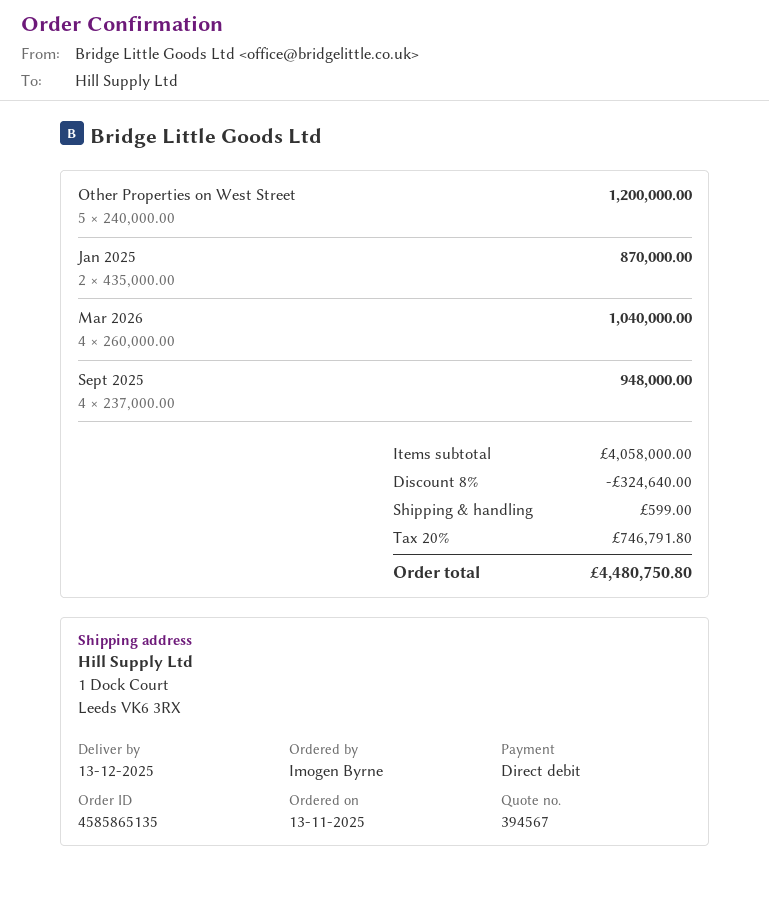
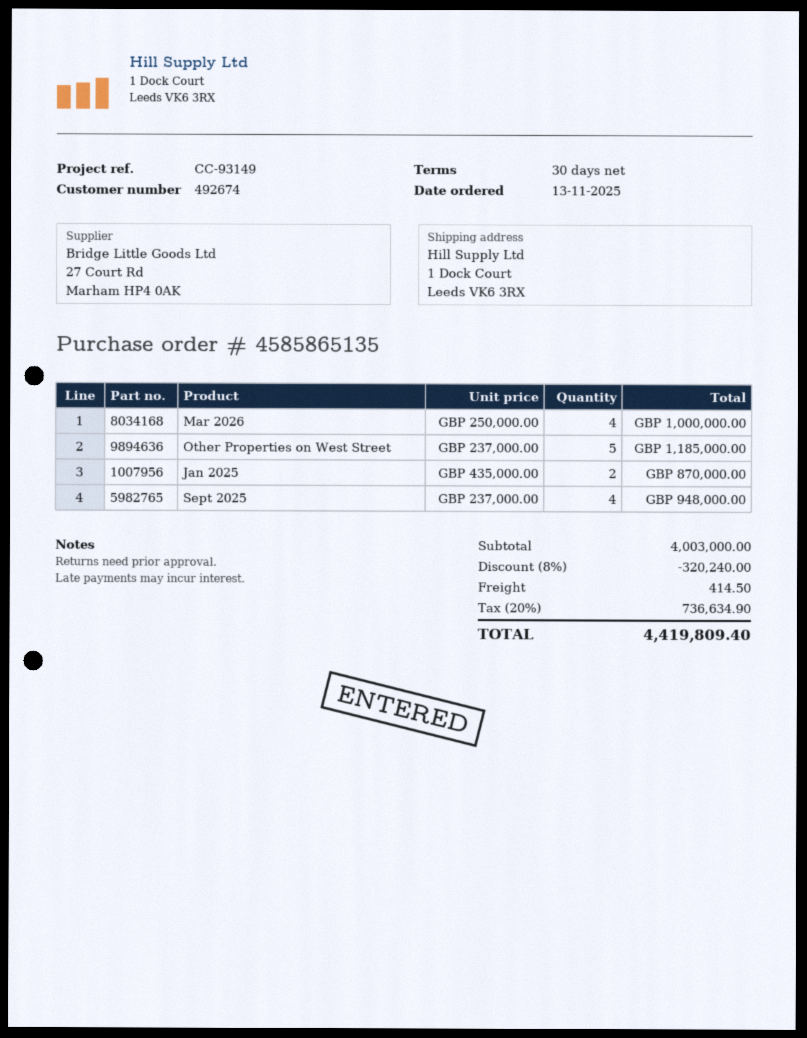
Other Properties on West Street: 5 x 240000.00 = 1200000.00 -> 5 x 237000.00 = 1185000.00
Mar 2026: 4 x 260000.00 = 1040000.00 -> 4 x 250000.00 = 1000000.00
subtotal: 4058000.00 -> 4003000.00
discount: 8% = 324640.00 -> 8% = 320240.00
shipping: 599.00 -> 414.50
tax: 20% = 746791.80 -> 20% = 736634.90
total: 4480750.80 -> 4419809.40

